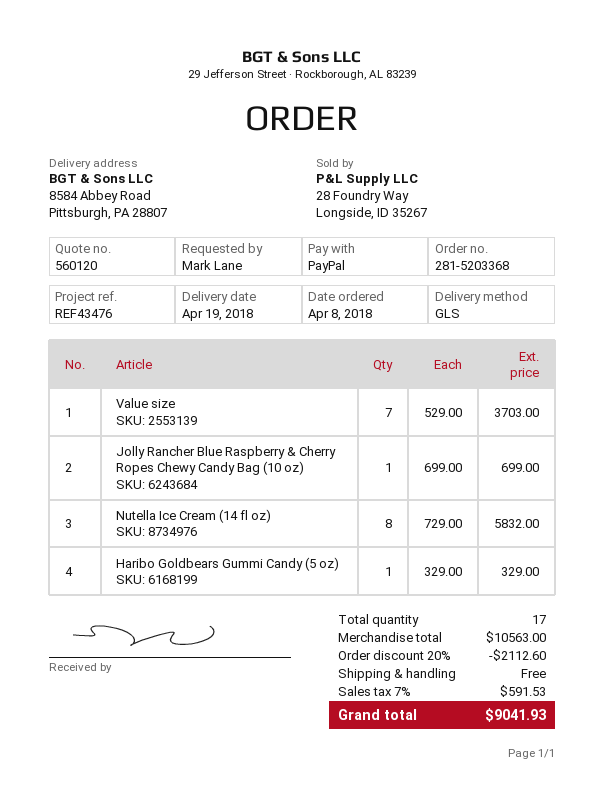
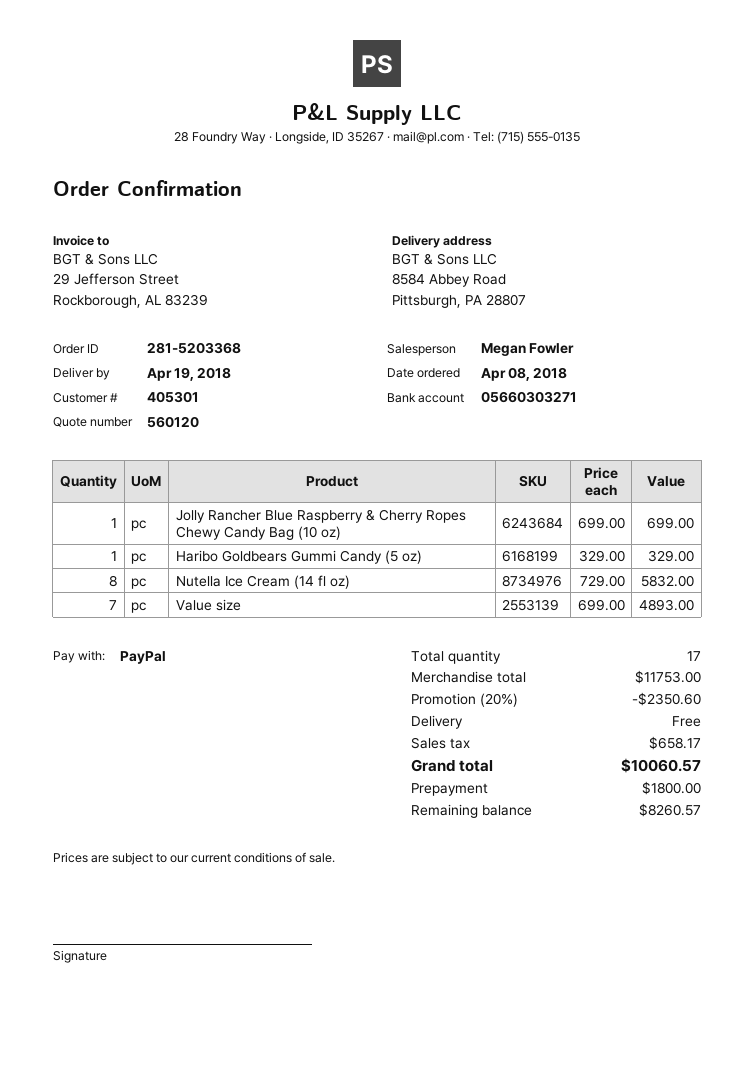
Value size: 7 x 529.00 = 3703.00 -> 7 x 699.00 = 4893.00
subtotal: 10563.00 -> 11753.00
discount: 20% = 2112.60 -> 20% = 2350.60
tax: 591.53 -> 658.17
total: 9041.93 -> 10060.57

